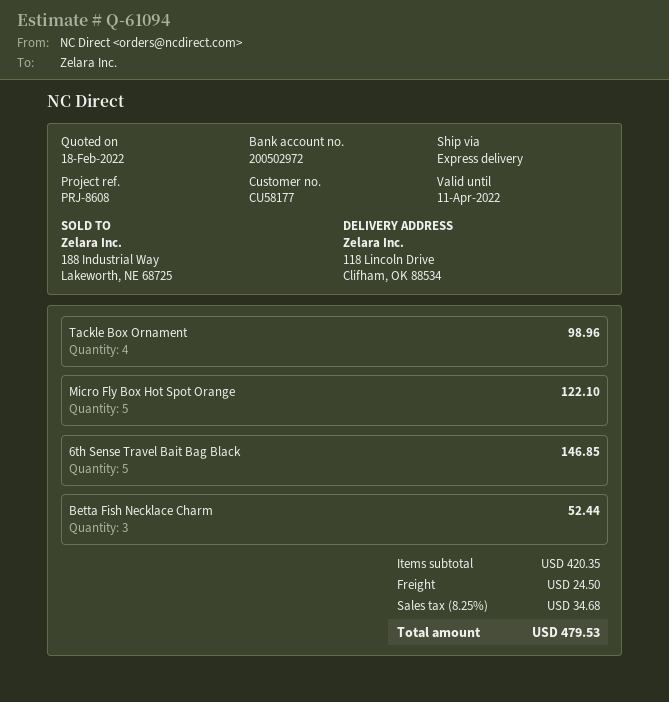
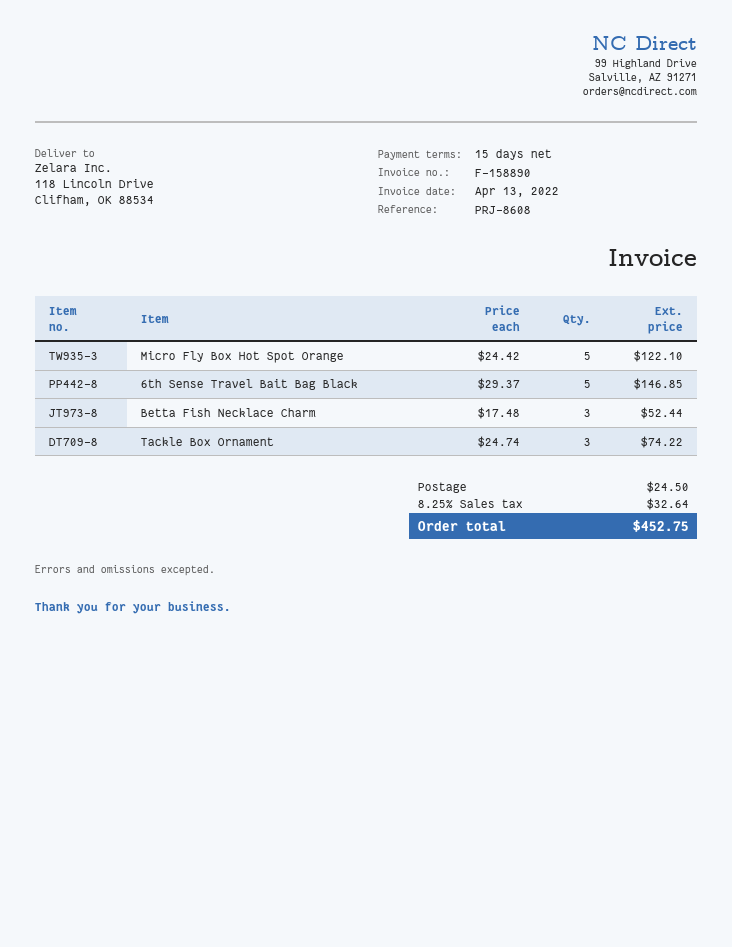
Tackle Box Ornament: 4 for 98.96 -> 3 for 74.22
tax: 8.25% = 34.68 -> 8.25% = 32.64
total: 479.53 -> 452.75

